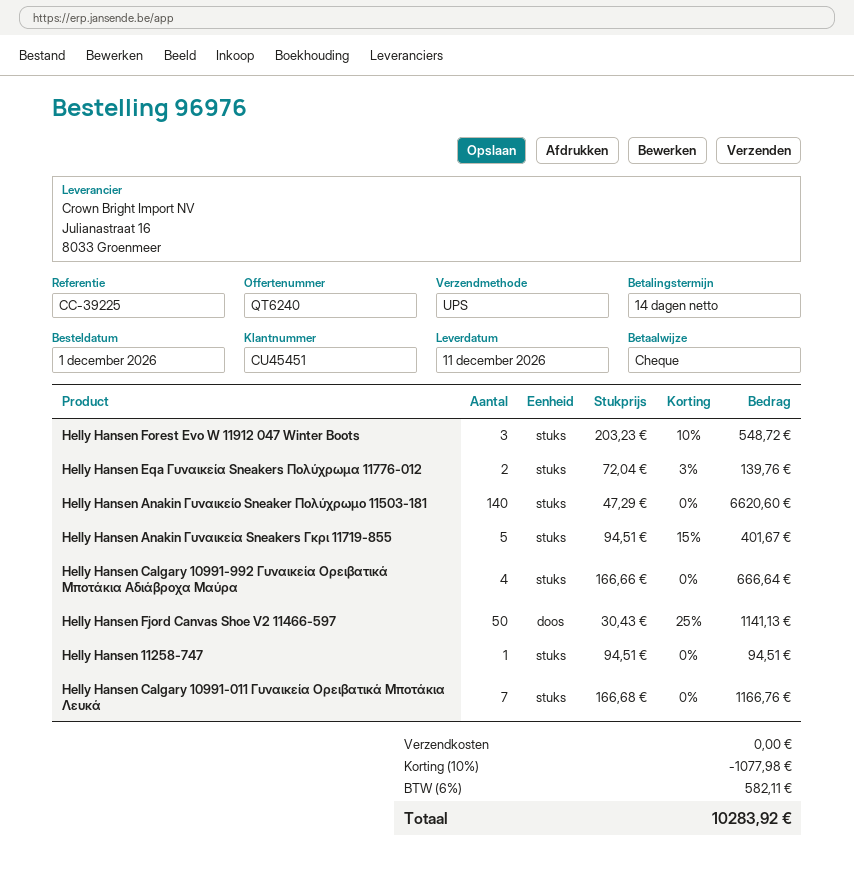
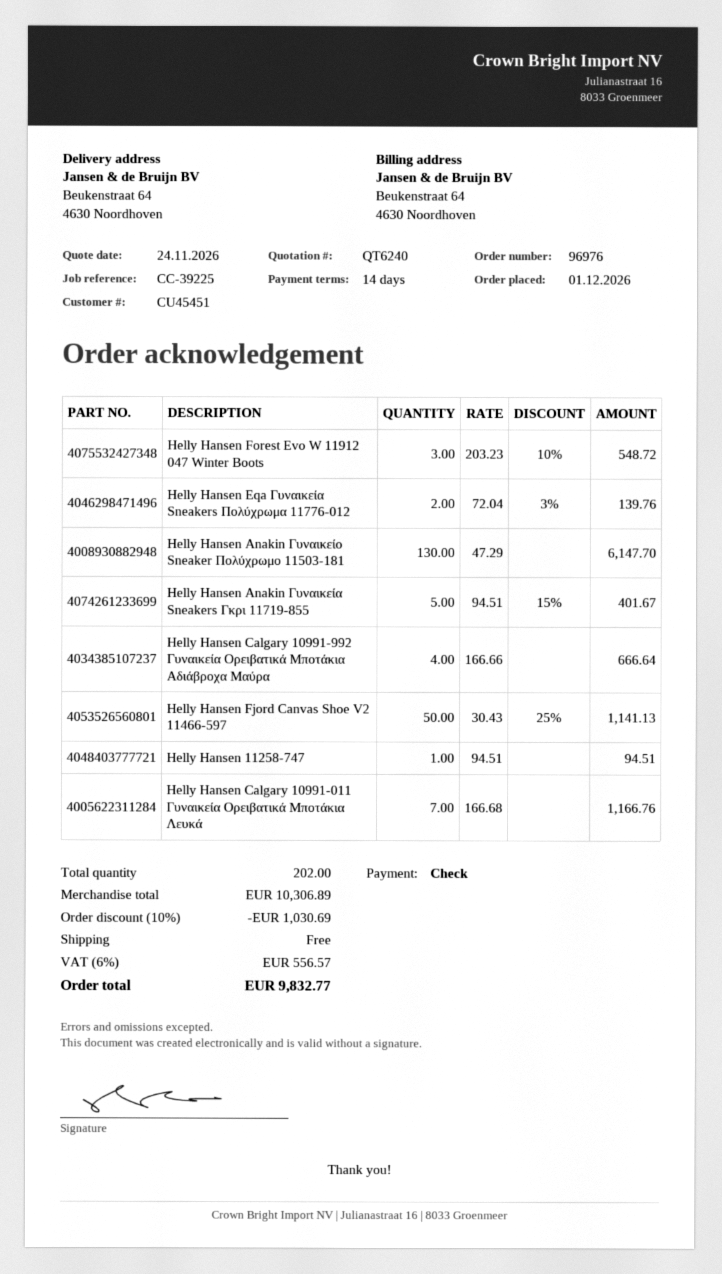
Helly Hansen Anakin Γυναικείο Sneaker Πολύχρωμο 11503-181: 140 x 47.29 = 6620.60 -> 130 x 47.29 = 6147.70
discount: 10% = 1077.98 -> 10% = 1030.69
tax: 6% = 582.11 -> 6% = 556.57
total: 10283.92 -> 9832.77

